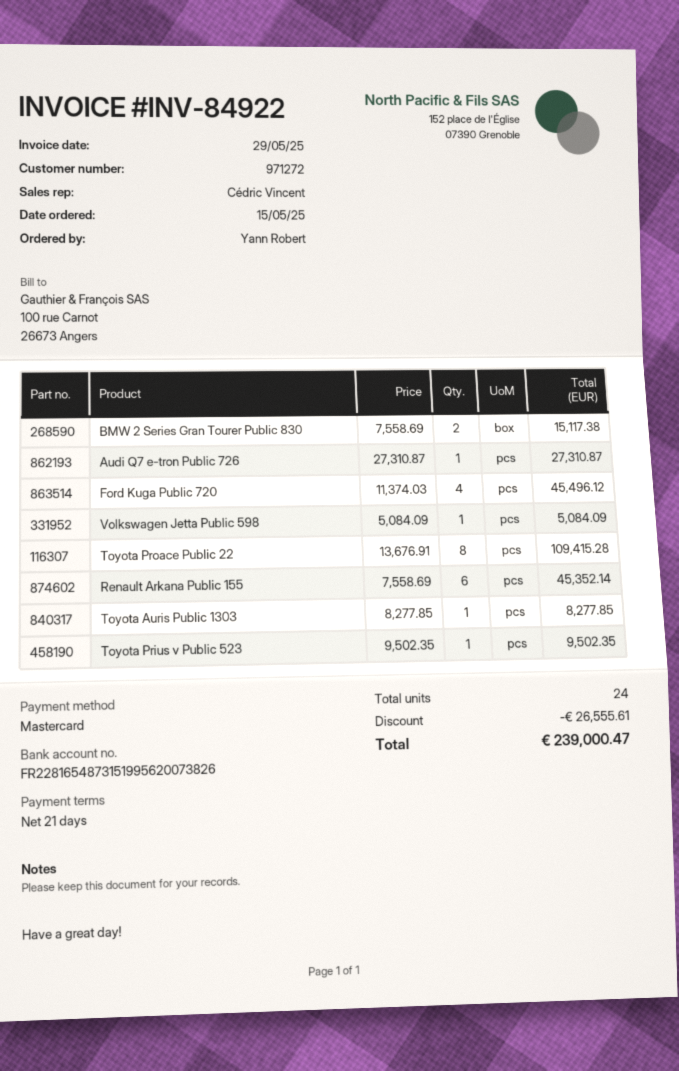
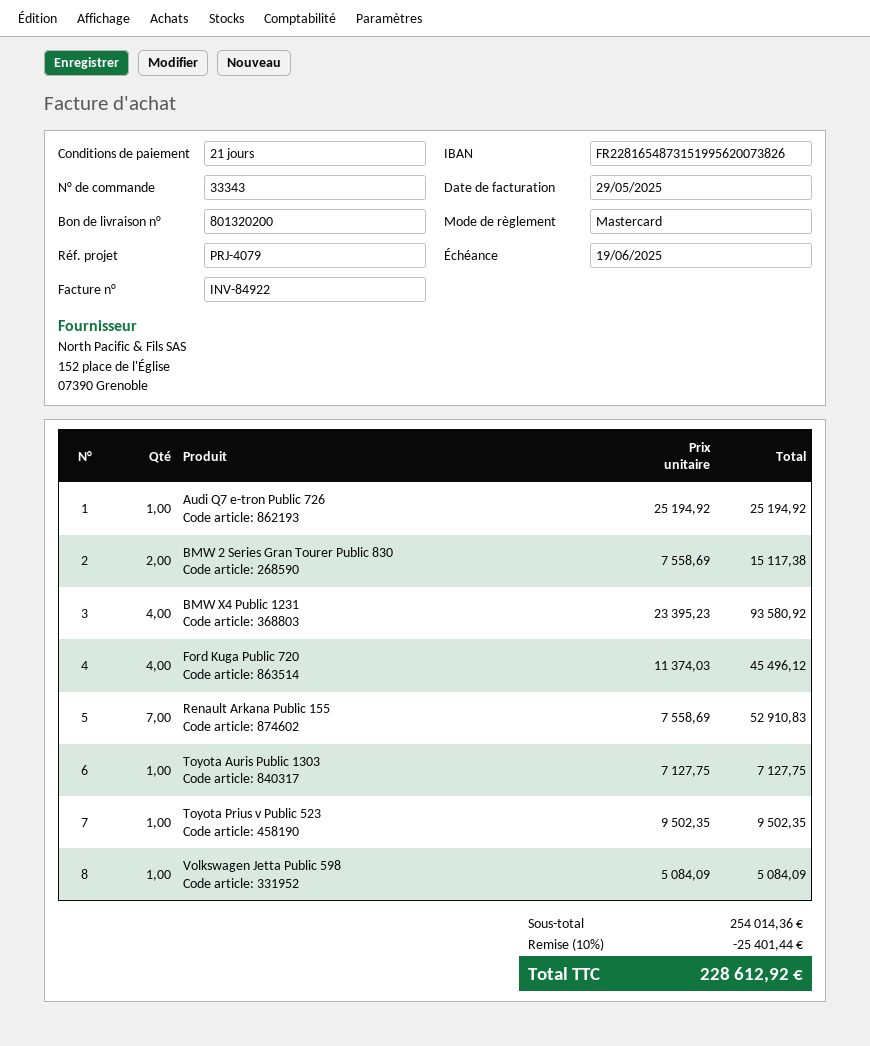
Audi Q7 e-tron Public 726: 1 x 27310.87 = 27310.87 -> 1 x 25194.92 = 25194.92
Toyota Proace Public 22: 8 x 13676.91 = 109415.28 -> none
Renault Arkana Public 155: 6 x 7558.69 = 45352.14 -> 7 x 7558.69 = 52910.83
Toyota Auris Public 1303: 1 x 8277.85 = 8277.85 -> 1 x 7127.75 = 7127.75
BMW X4 Public 1231: none -> 4 x 23395.23 = 93580.92
discount: 26555.61 -> 25401.44
total: 239000.47 -> 228612.92

